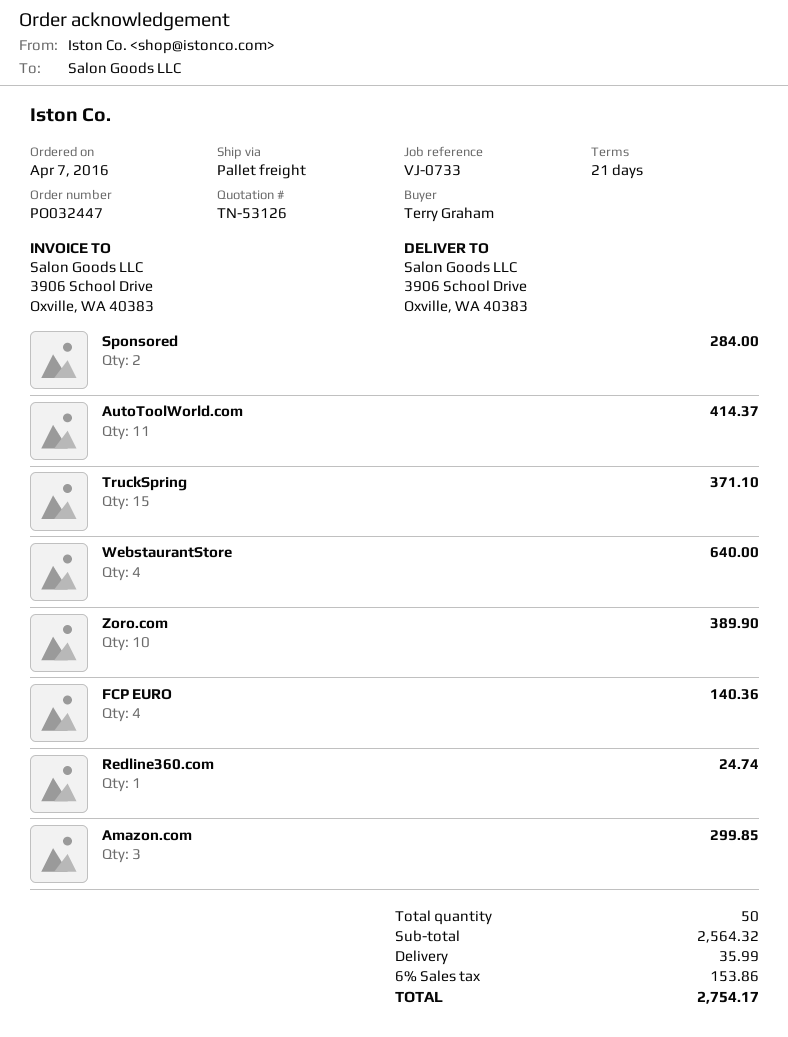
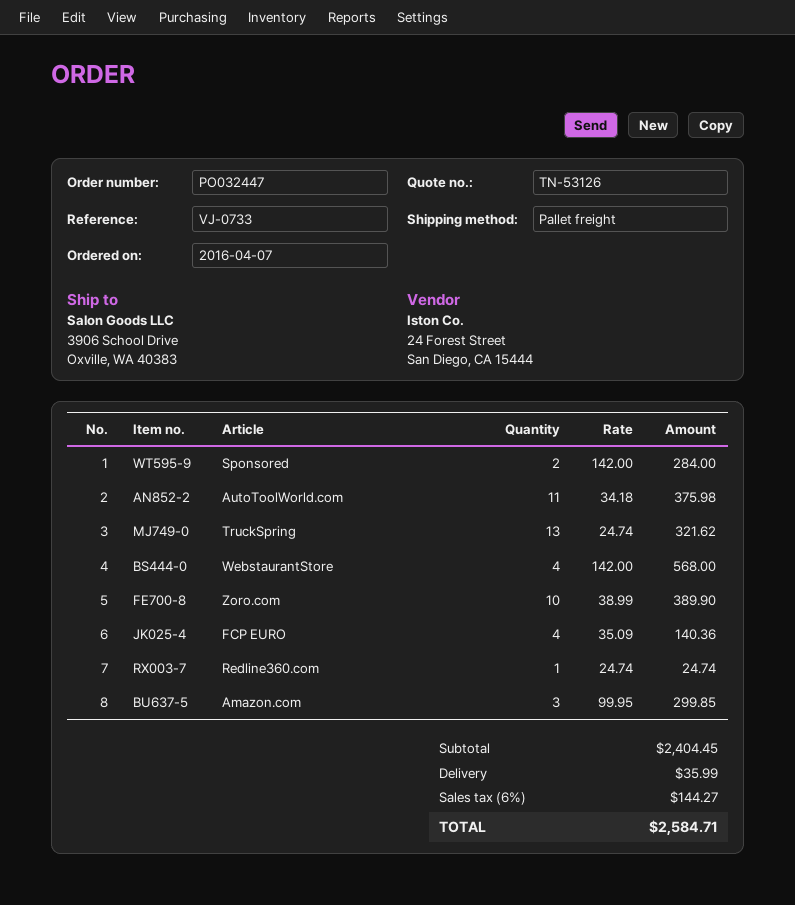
AutoToolWorld.com: 11 for 414.37 -> 11 for 375.98
TruckSpring: 15 for 371.10 -> 13 for 321.62
WebstaurantStore: 4 for 640.00 -> 4 for 568.00
subtotal: 2564.32 -> 2404.45
tax: 6% = 153.86 -> 6% = 144.27
total: 2754.17 -> 2584.71

